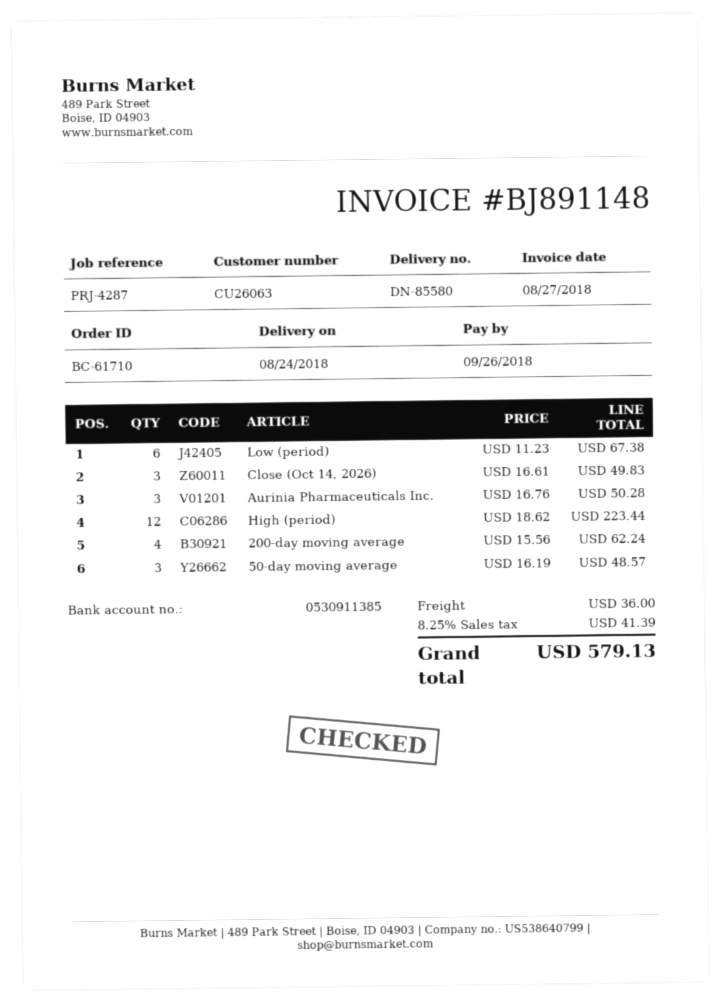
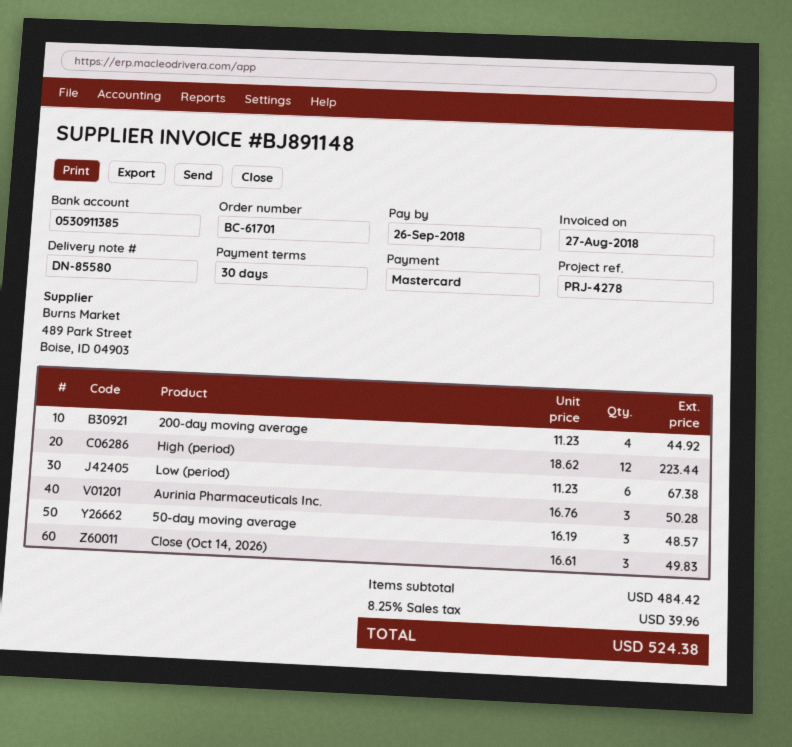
order number: BC-61710 -> BC-61701
reference: PRJ-4287 -> PRJ-4278
200-day moving average: 4 x 15.56 = 62.24 -> 4 x 11.23 = 44.92
shipping: 36.00 -> none
tax: 8.25% = 41.39 -> 8.25% = 39.96
total: 579.13 -> 524.38

